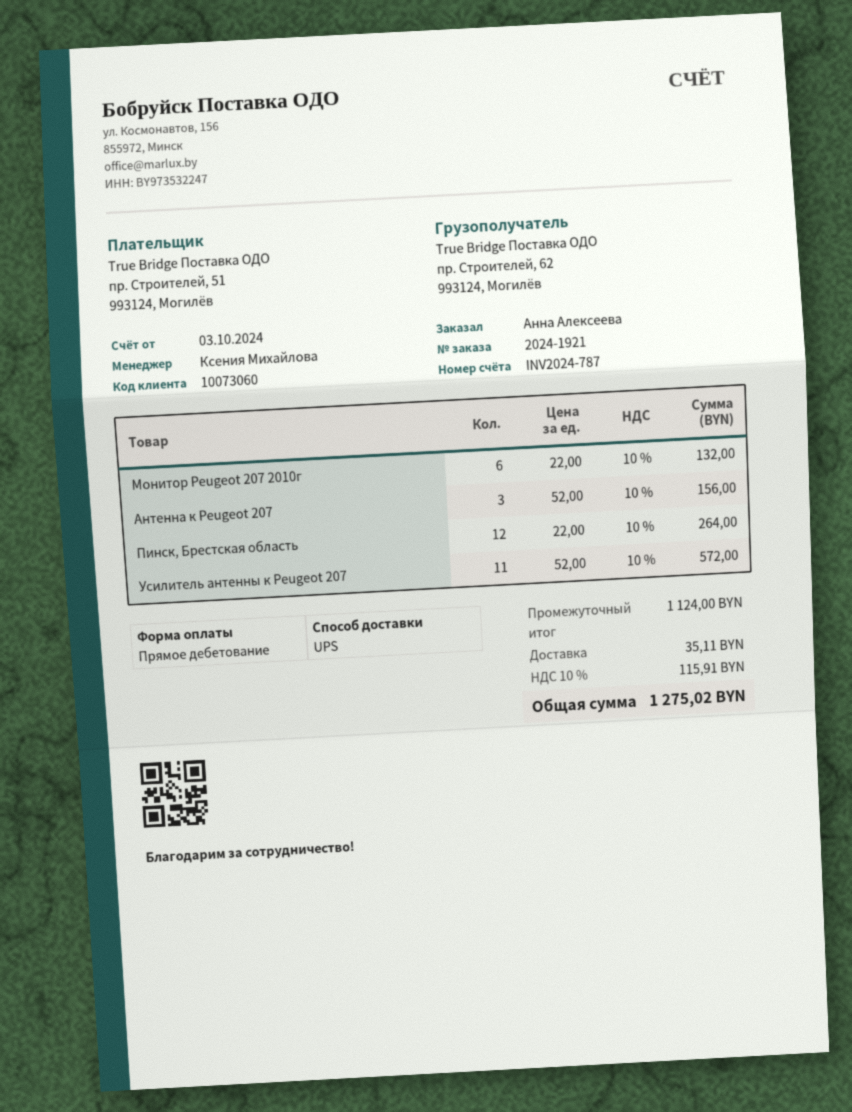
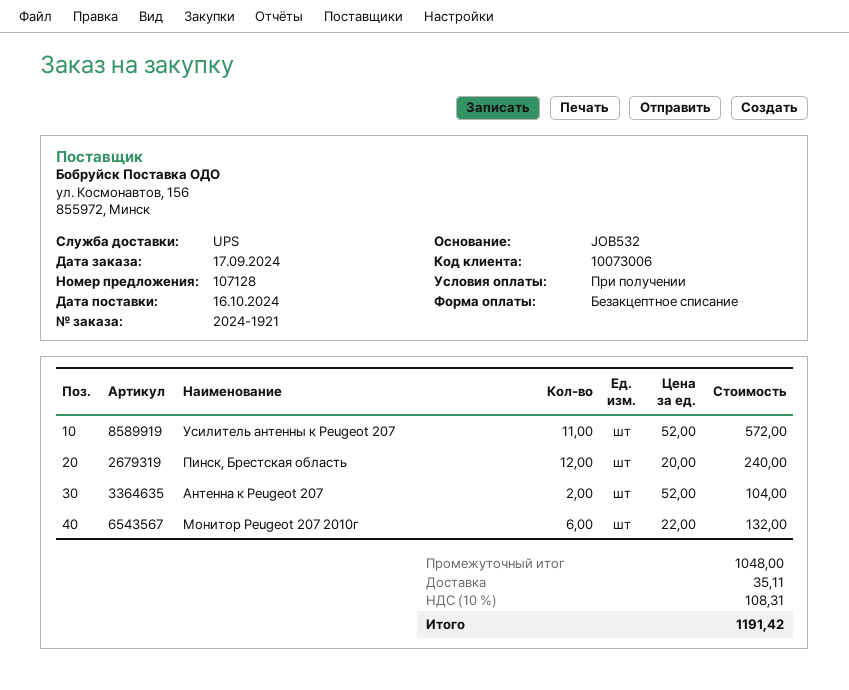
customer number: 10073060 -> 10073006
Антенна к Peugeot 207: 3 x 52.00 = 156.00 -> 2 x 52.00 = 104.00
Пинск, Брестская область: 12 x 22.00 = 264.00 -> 12 x 20.00 = 240.00
subtotal: 1124.00 -> 1048.00
tax: 10% = 115.91 -> 10% = 108.31
total: 1275.02 -> 1191.42

